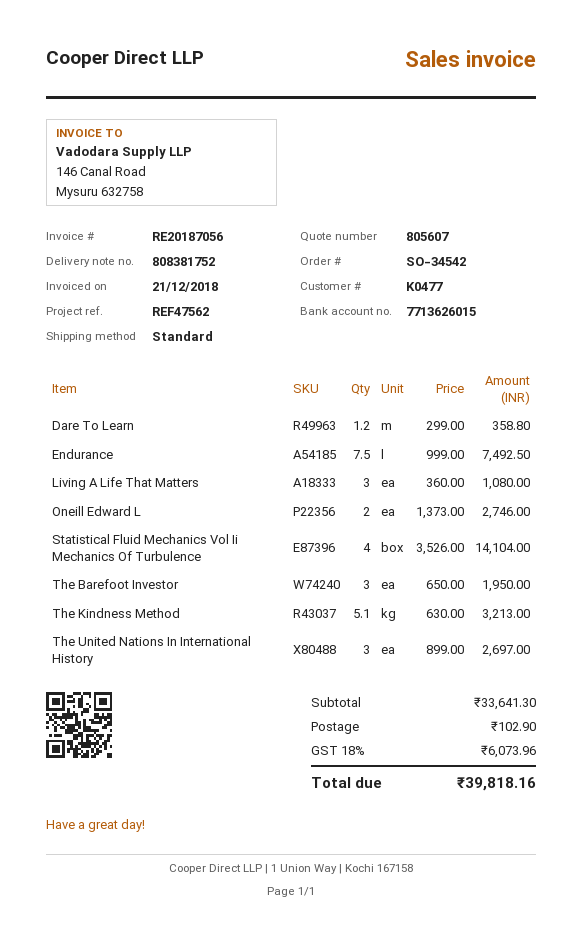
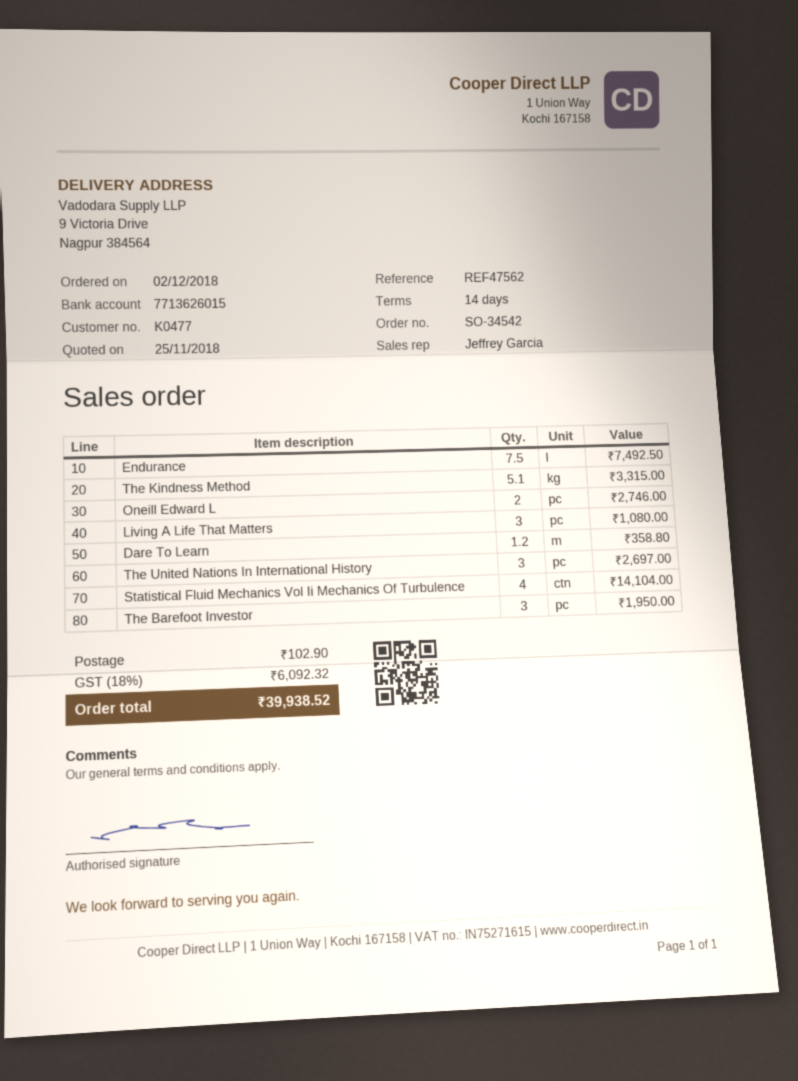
The Kindness Method: 5.1 for 3213.00 -> 5.1 for 3315.00
tax: 18% = 6073.96 -> 18% = 6092.32
total: 39818.16 -> 39938.52

